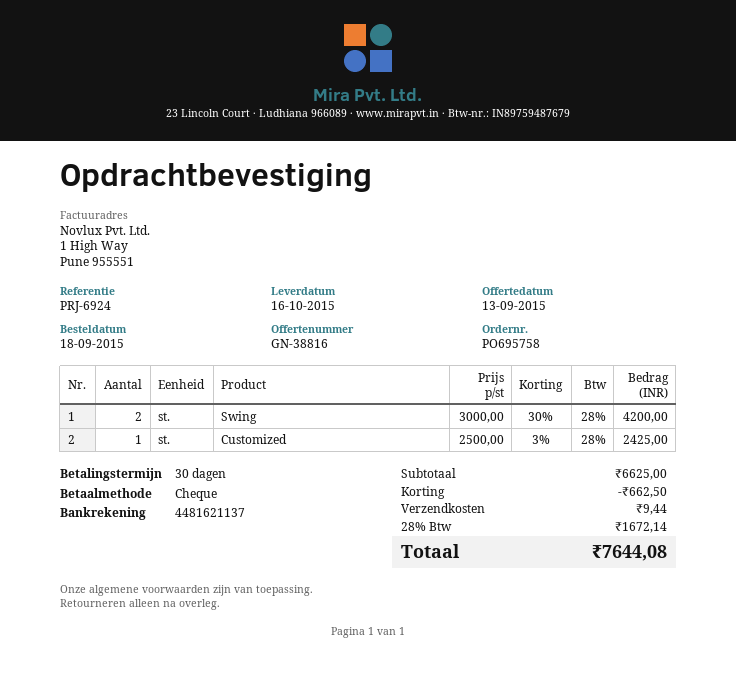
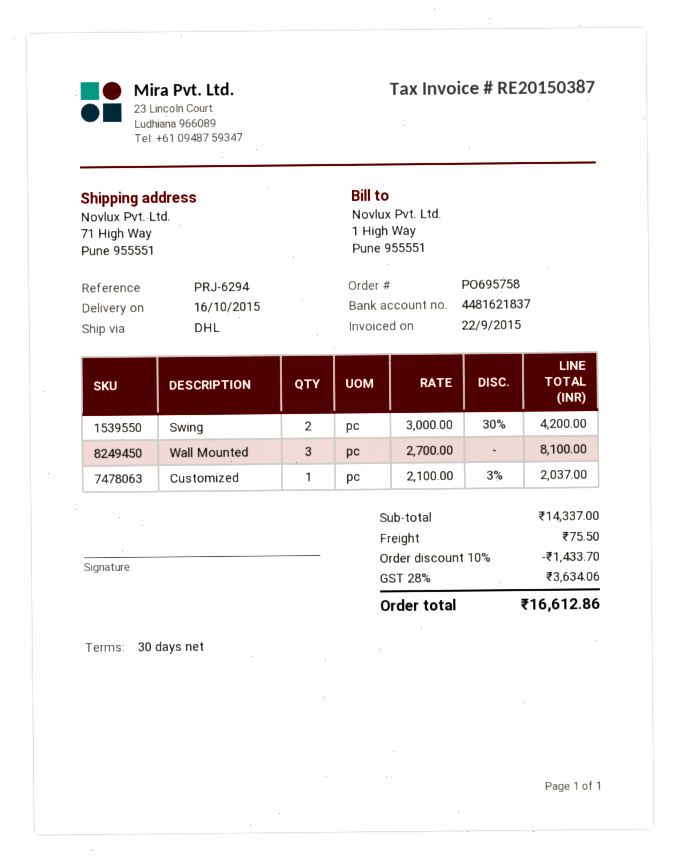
reference: PRJ-6924 -> PRJ-6294
bank account: 4481621137 -> 4481621837
Customized: 1 x 2500.00 - 3% = 2425.00 -> 1 x 2100.00 - 3% = 2037.00
Wall Mounted: none -> 3 x 2700.00 = 8100.00
subtotal: 6625.00 -> 14337.00
discount: 662.50 -> 1433.70
shipping: 9.44 -> 75.50
tax: 28% = 1672.14 -> 28% = 3634.06
total: 7644.08 -> 16612.86

